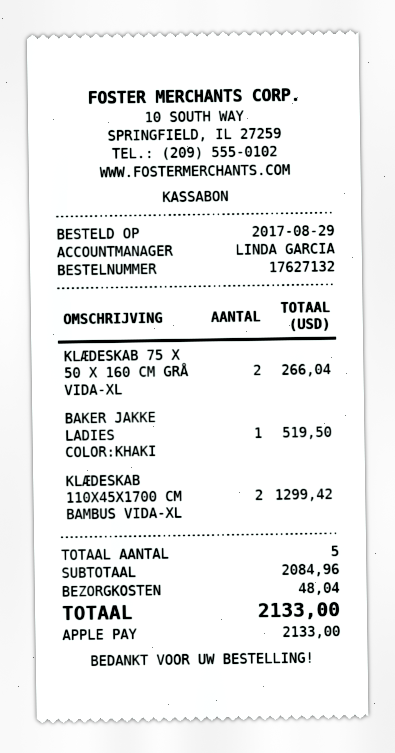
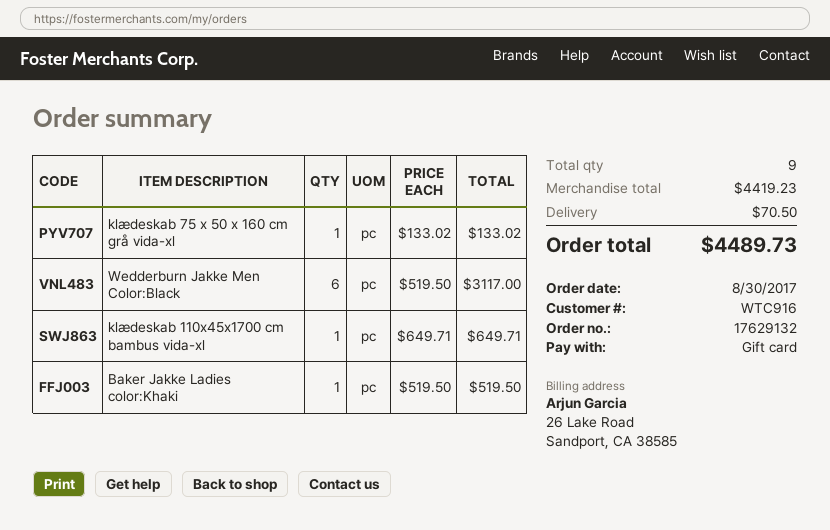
order number: 17627132 -> 17629132
order date: 2017-08-29 -> 2017-08-30
payment method: Apple Pay -> gift card
KLÆDESKAB 75 X 50 X 160 CM GRÅ VIDA-XL: 2 for 266.04 -> 1 for 133.02
KLÆDESKAB 110X45X1700 CM BAMBUS VIDA-XL: 2 for 1299.42 -> 1 for 649.71
Wedderburn Jakke Men Color:Black: none -> 6 for 3117.00
total quantity: 5 -> 9
subtotal: 2084.96 -> 4419.23
shipping: 48.04 -> 70.50
total: 2133.00 -> 4489.73

